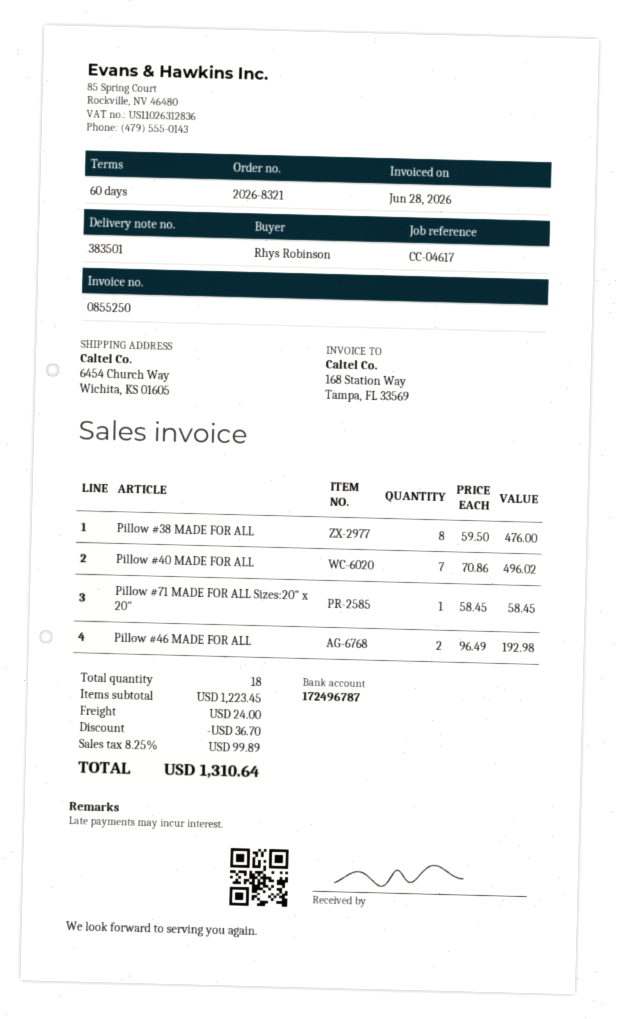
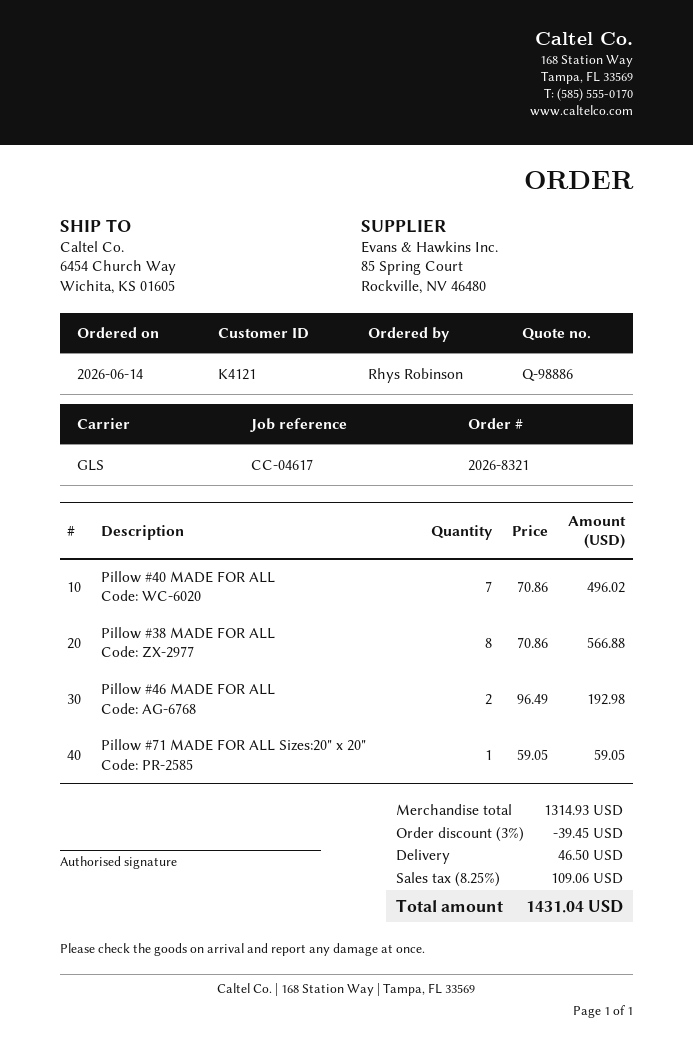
Pillow #38 MADE FOR ALL: 8 x 59.50 = 476.00 -> 8 x 70.86 = 566.88
Pillow #71 MADE FOR ALL Sizes:20" x 20": 1 x 58.45 = 58.45 -> 1 x 59.05 = 59.05
subtotal: 1223.45 -> 1314.93
discount: 36.70 -> 39.45
shipping: 24.00 -> 46.50
tax: 8.25% = 99.89 -> 8.25% = 109.06
total: 1310.64 -> 1431.04

